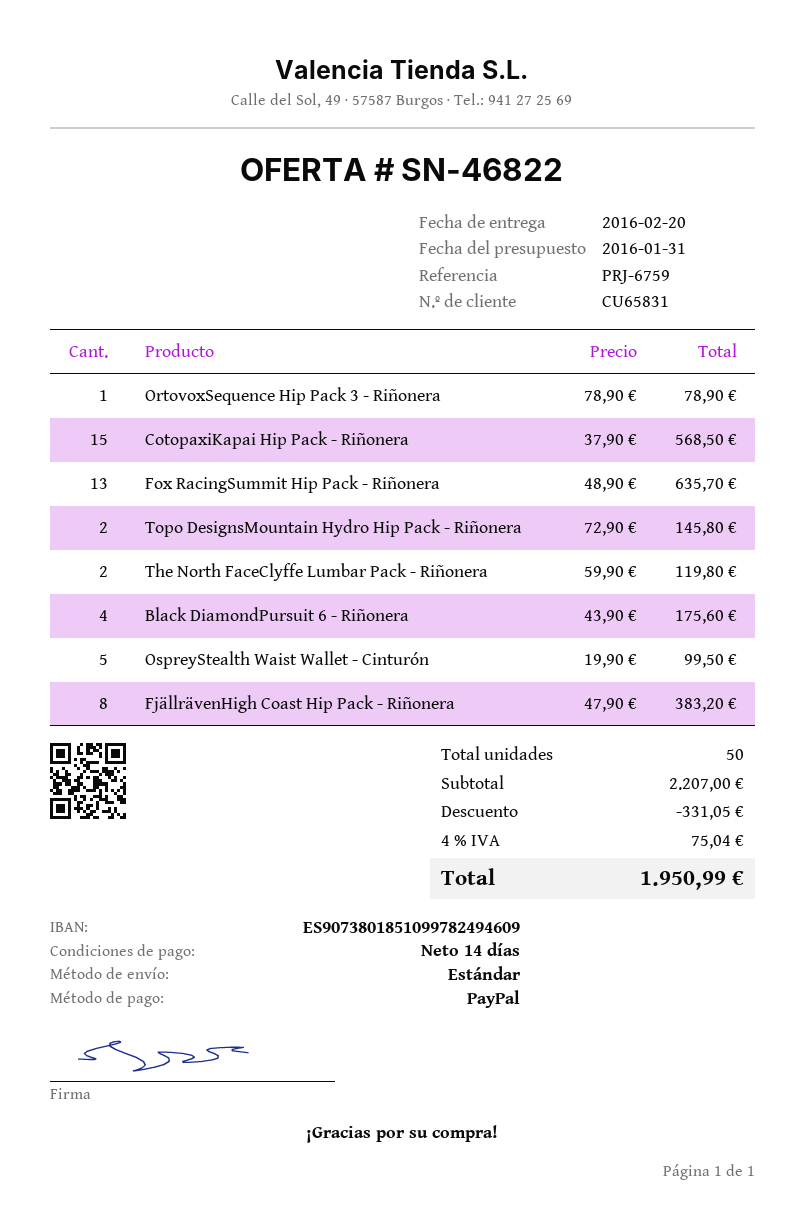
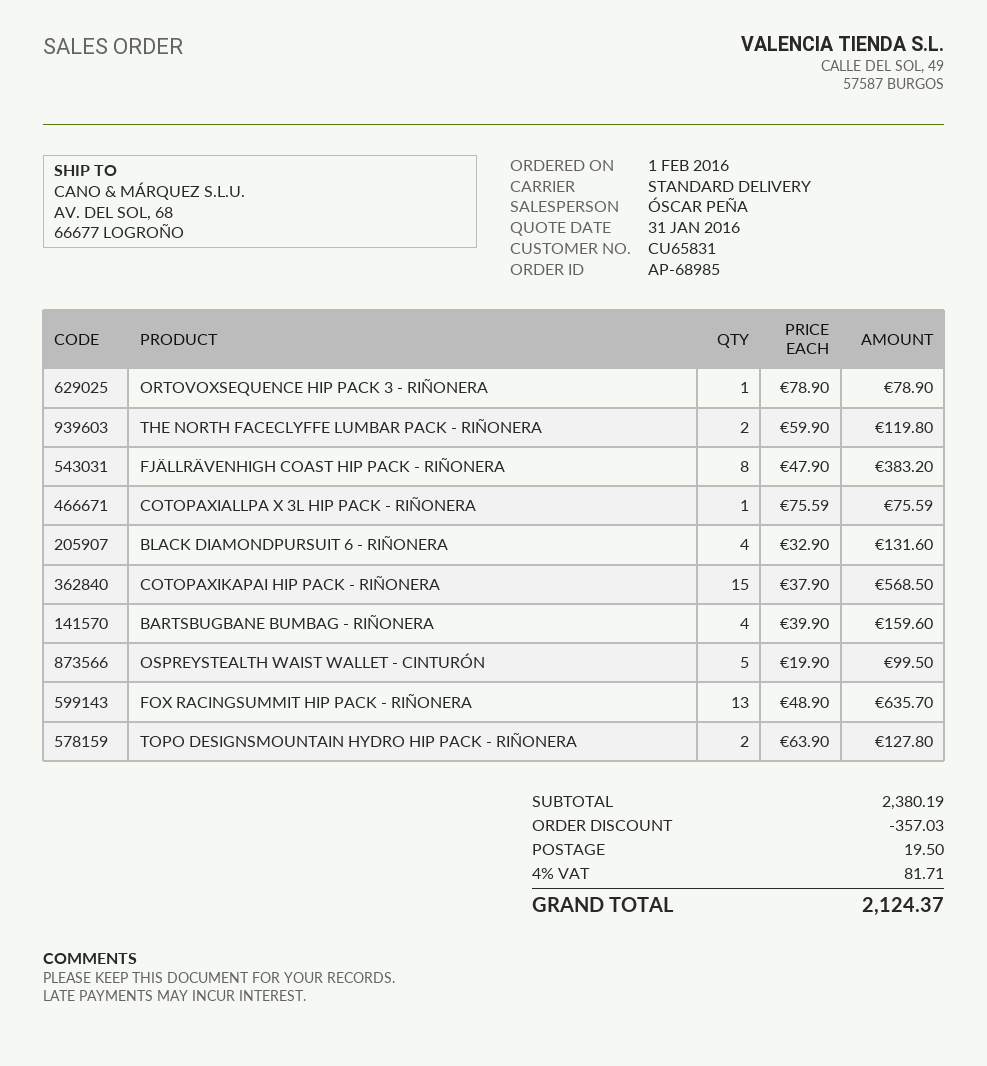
Topo DesignsMountain Hydro Hip Pack - Riñonera: 2 x 72.90 = 145.80 -> 2 x 63.90 = 127.80
Black DiamondPursuit 6 - Riñonera: 4 x 43.90 = 175.60 -> 4 x 32.90 = 131.60
COTOPAXIALLPA X 3L HIP PACK - RIÑONERA: none -> 1 x 75.59 = 75.59
BARTSBUGBANE BUMBAG - RIÑONERA: none -> 4 x 39.90 = 159.60
subtotal: 2207.00 -> 2380.19
discount: 331.05 -> 357.03
shipping: none -> 19.50
tax: 4% = 75.04 -> 4% = 81.71
total: 1950.99 -> 2124.37

